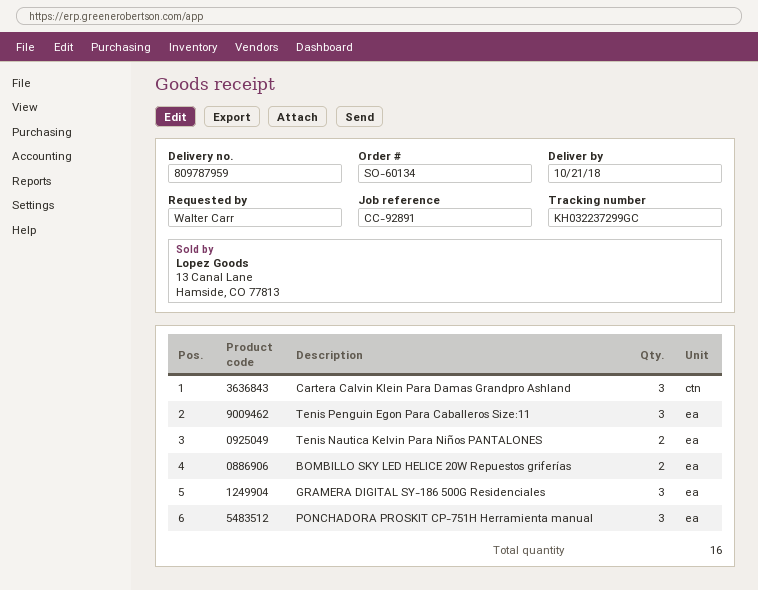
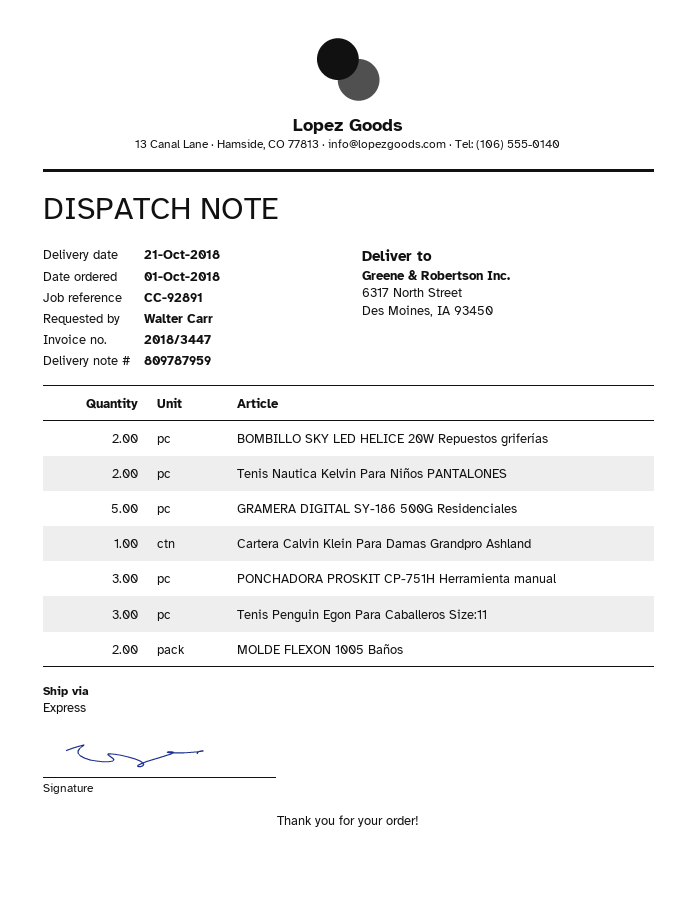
Cartera Calvin Klein Para Damas Grandpro Ashland: 3 -> 1
GRAMERA DIGITAL SY-186 500G Residenciales: 3 -> 5
MOLDE FLEXON 1005 Baños: none -> 2

